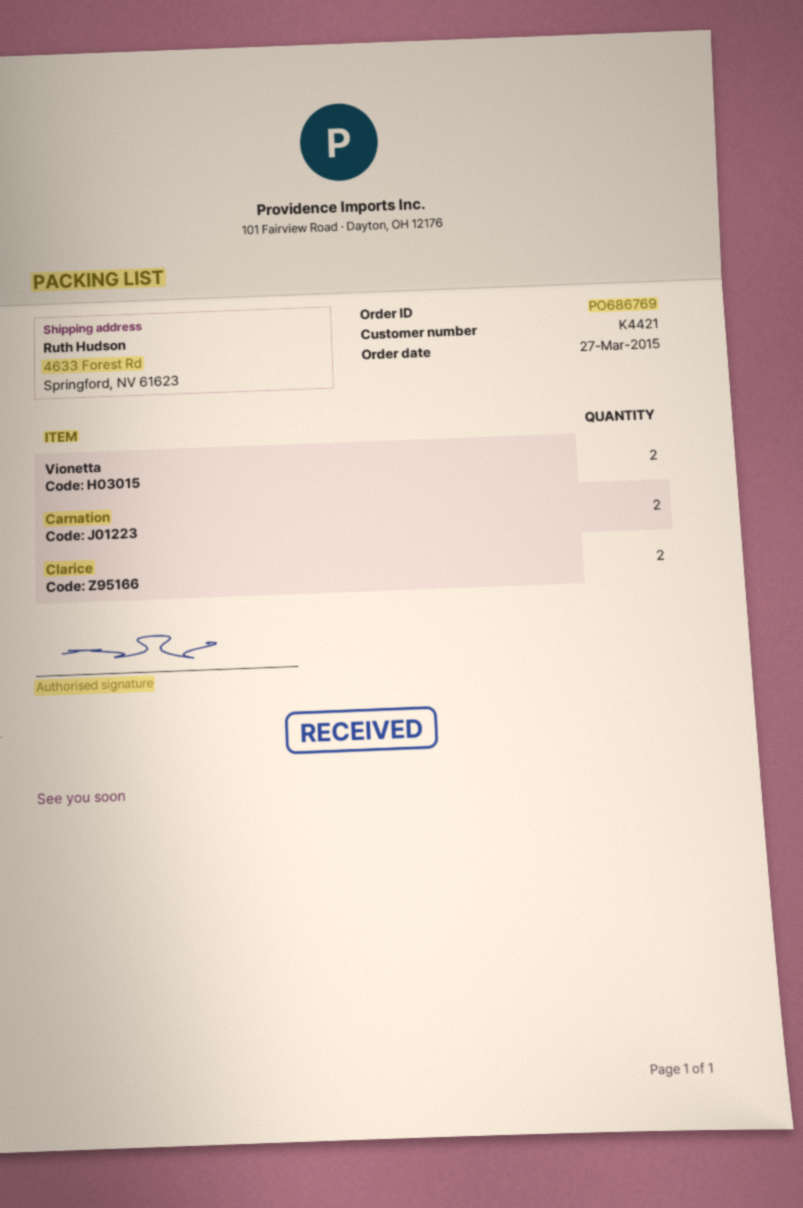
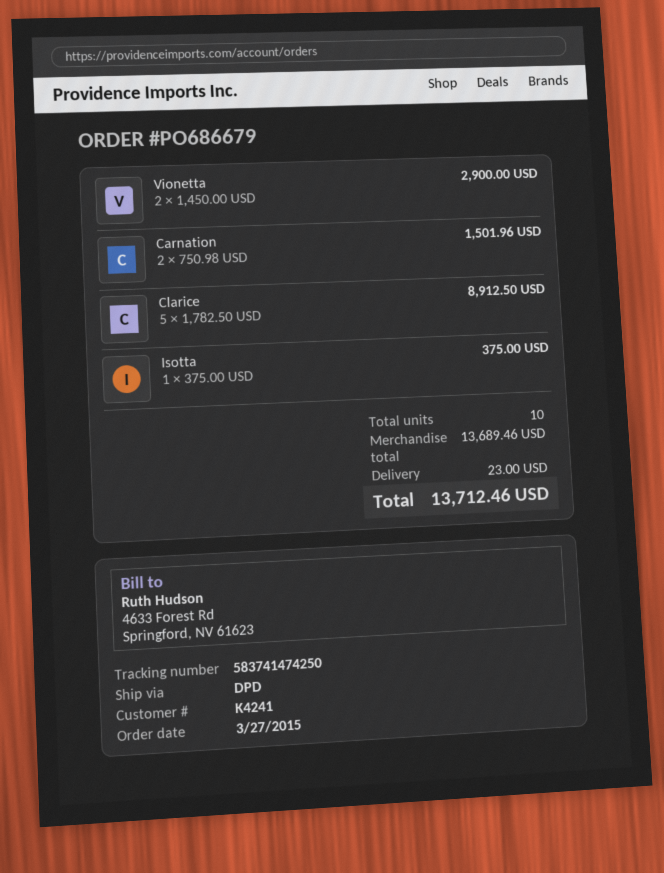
order number: PO686769 -> PO686679
customer number: K4421 -> K4241
Clarice: 2 -> 5
Isotta: none -> 1

